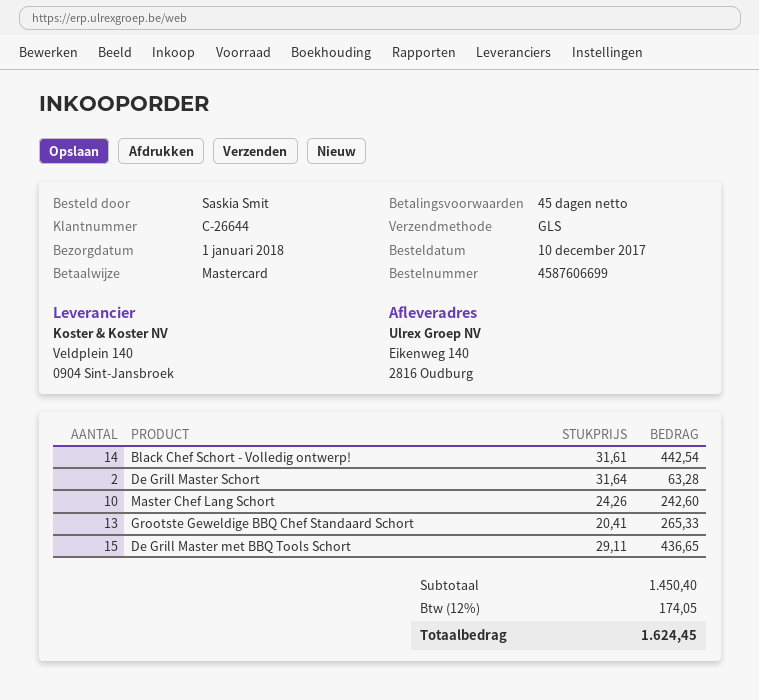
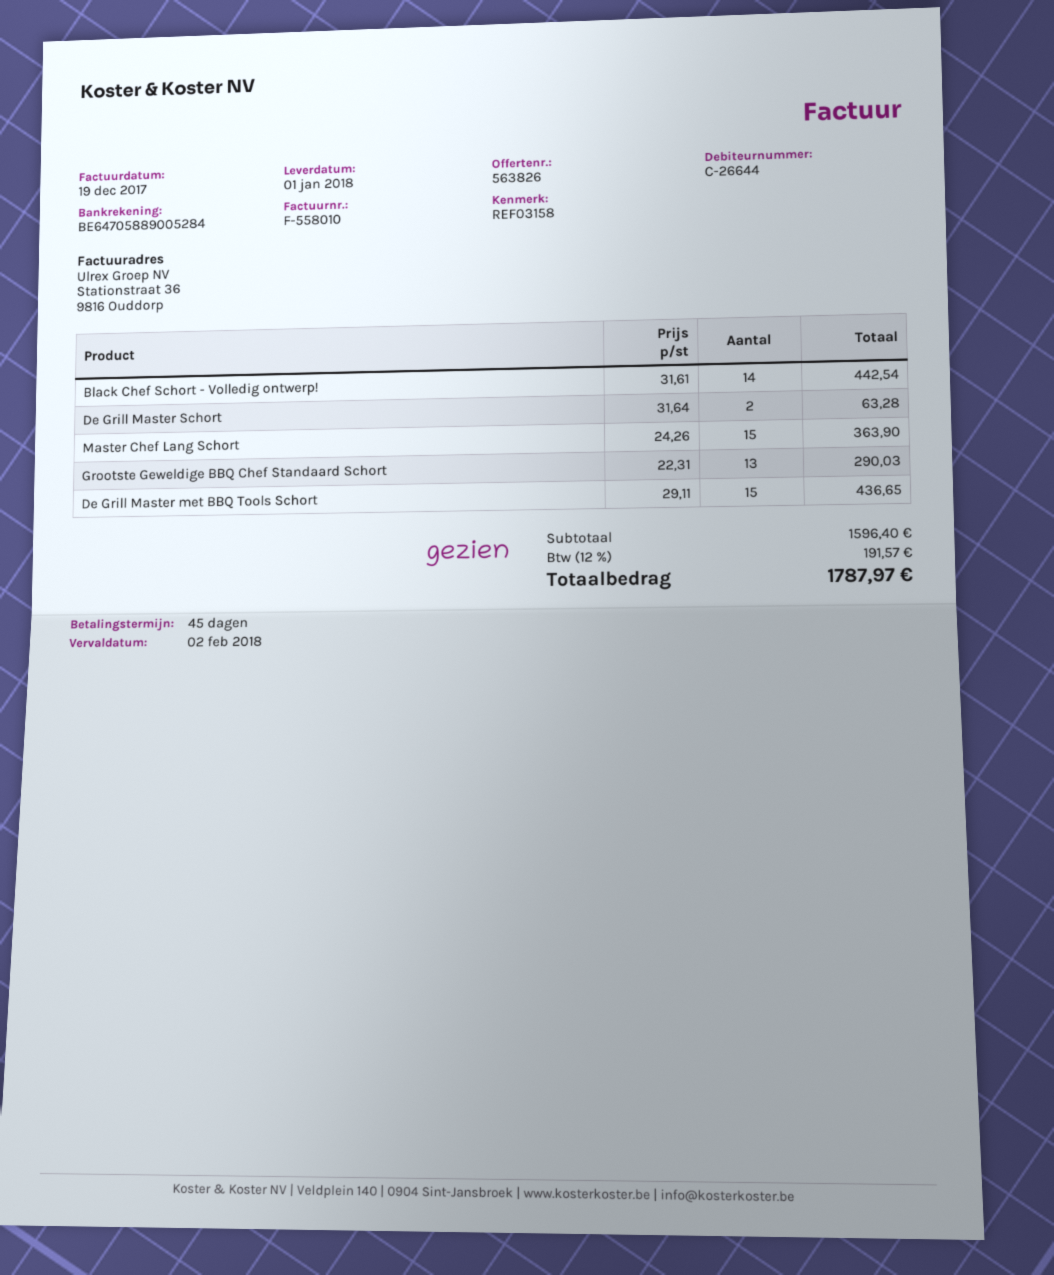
Master Chef Lang Schort: 10 x 24.26 = 242.60 -> 15 x 24.26 = 363.90
Grootste Geweldige BBQ Chef Standaard Schort: 13 x 20.41 = 265.33 -> 13 x 22.31 = 290.03
subtotal: 1450.40 -> 1596.40
tax: 12% = 174.05 -> 12% = 191.57
total: 1624.45 -> 1787.97

